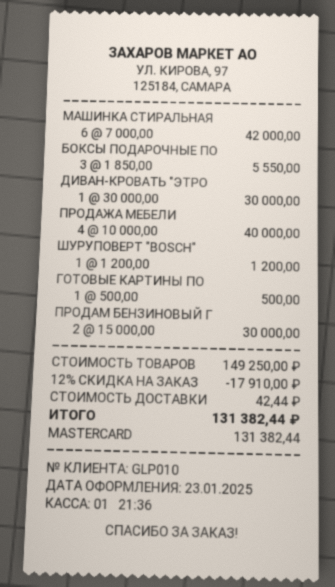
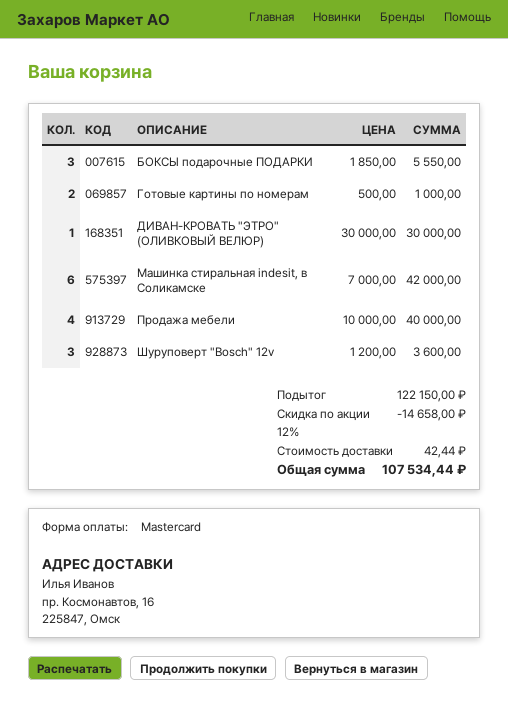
ШУРУПОВЕРТ "BOSCH": 1 x 1200.00 = 1200.00 -> 3 x 1200.00 = 3600.00
ГОТОВЫЕ КАРТИНЫ ПО: 1 x 500.00 = 500.00 -> 2 x 500.00 = 1000.00
ПРОДАМ БЕНЗИНОВЫЙ Г: 2 x 15000.00 = 30000.00 -> none
subtotal: 149250.00 -> 122150.00
discount: 12% = 17910.00 -> 12% = 14658.00
total: 131382.44 -> 107534.44

